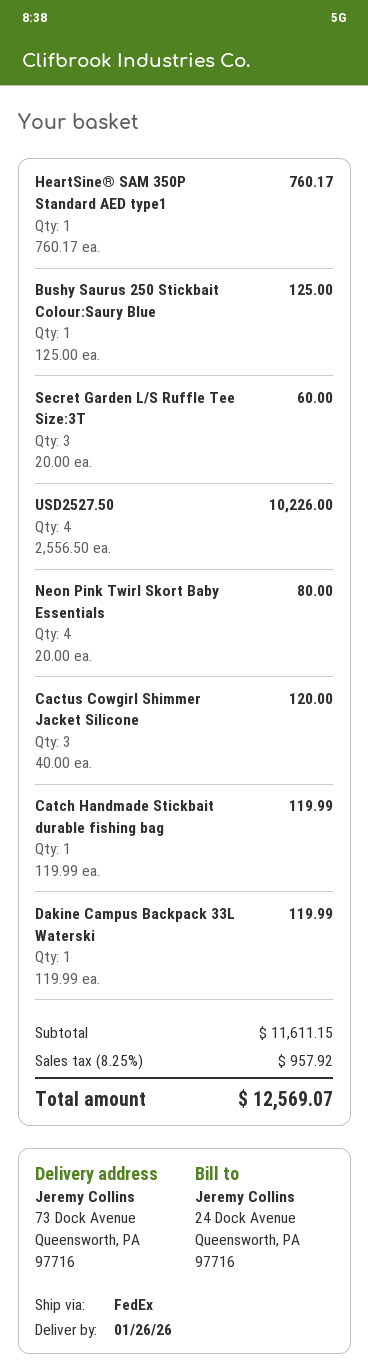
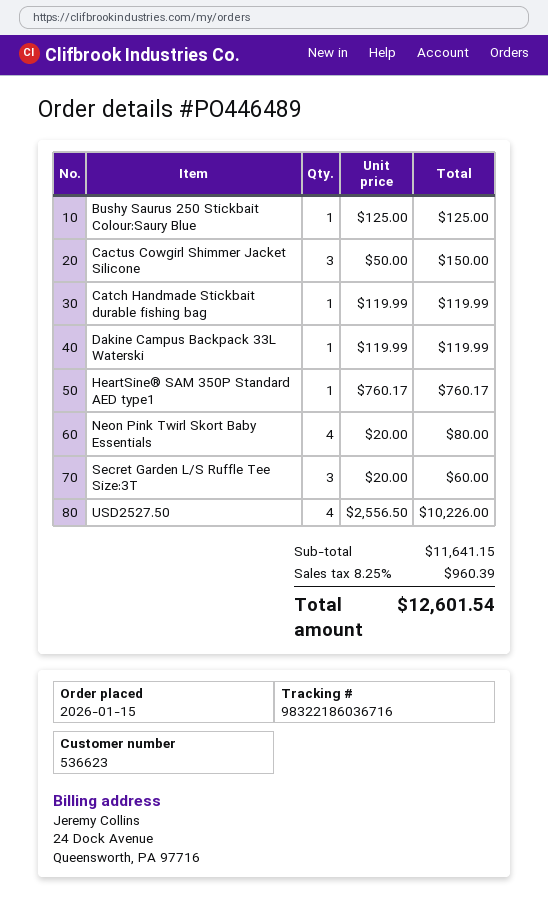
Cactus Cowgirl Shimmer Jacket Silicone: 3 x 40.00 = 120.00 -> 3 x 50.00 = 150.00
subtotal: 11611.15 -> 11641.15
tax: 8.25% = 957.92 -> 8.25% = 960.39
total: 12569.07 -> 12601.54

